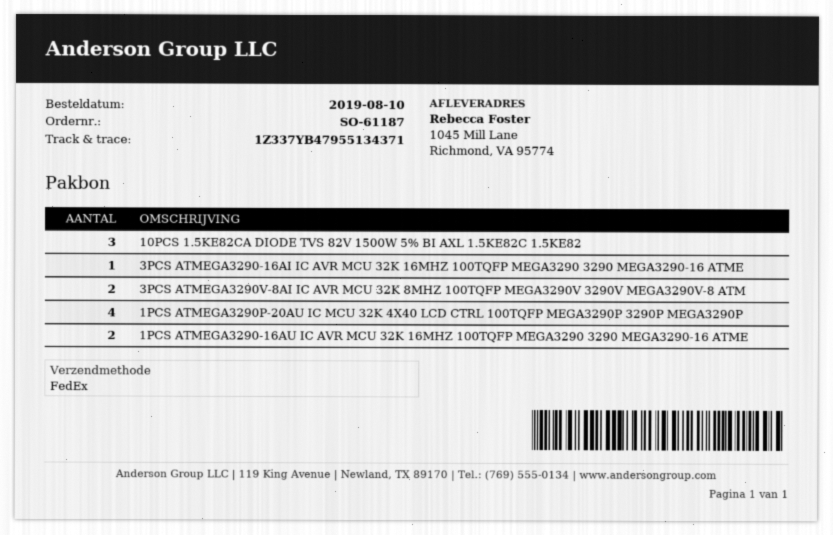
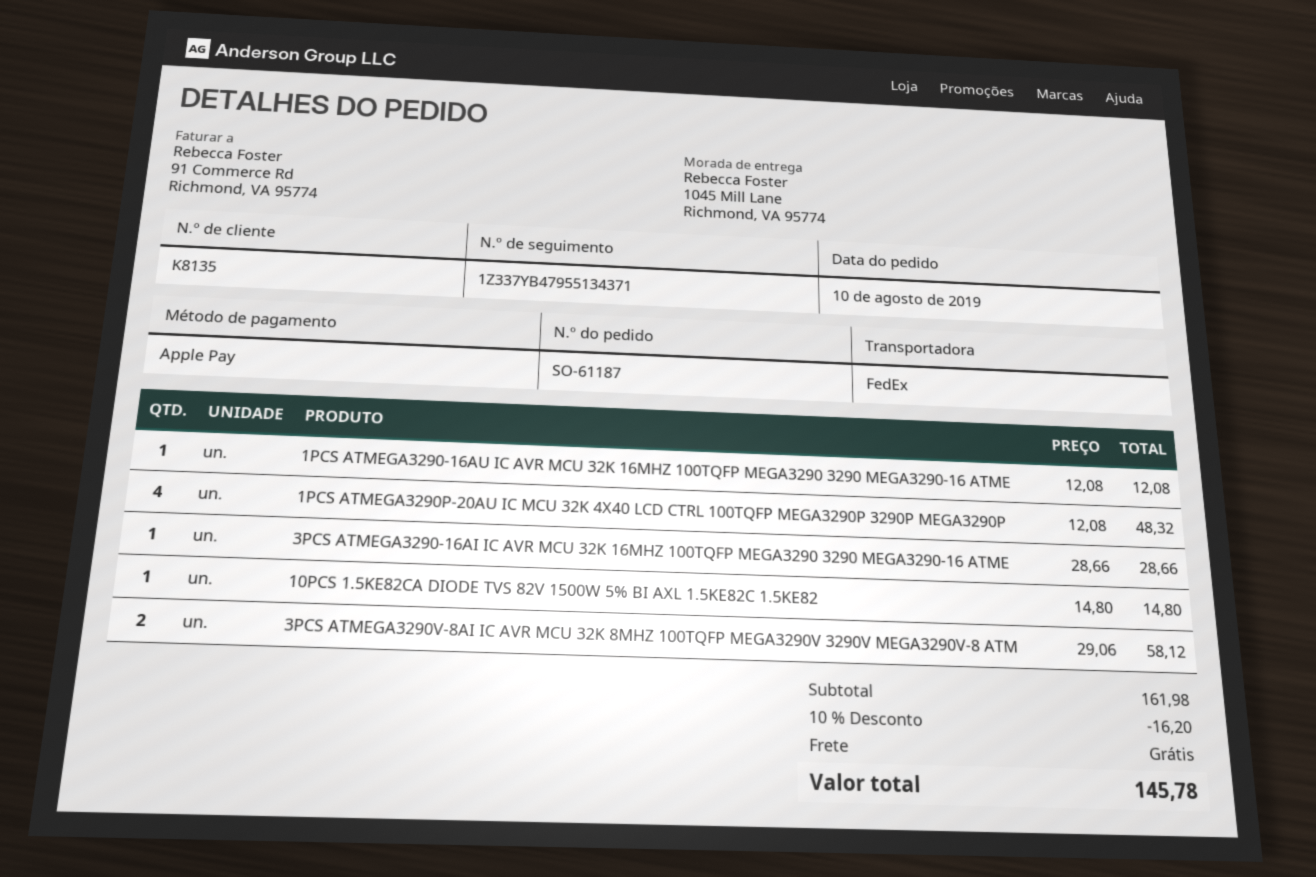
10PCS 1.5KE82CA DIODE TVS 82V 1500W 5% BI AXL 1.5KE82C 1.5KE82: 3 -> 1
1PCS ATMEGA3290-16AU IC AVR MCU 32K 16MHZ 100TQFP MEGA3290 3290 MEGA3290-16 ATME: 2 -> 1

